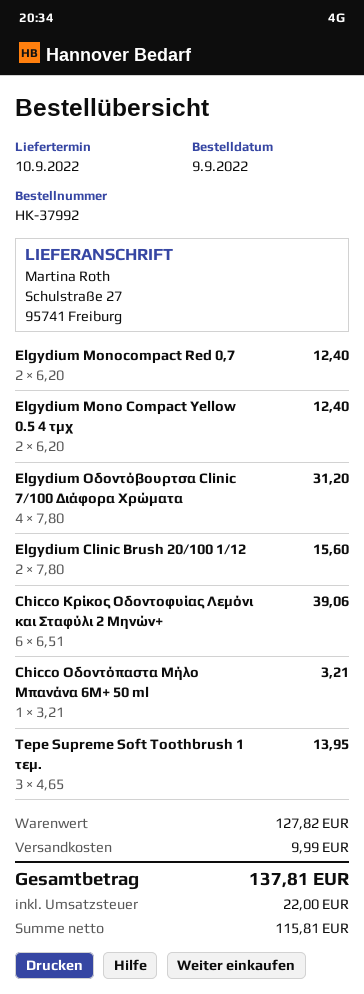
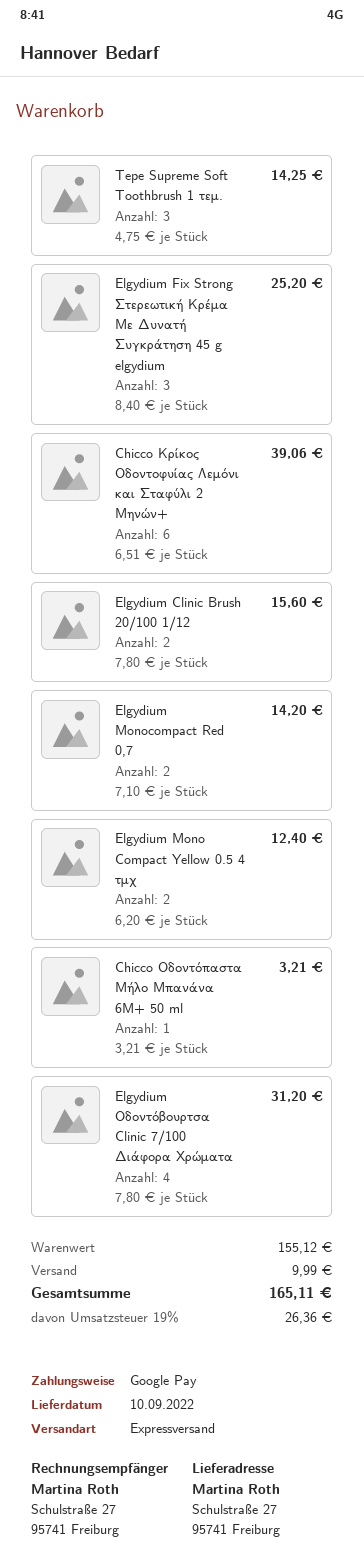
Elgydium Monocompact Red 0,7: 2 x 6.20 = 12.40 -> 2 x 7.10 = 14.20
Tepe Supreme Soft Toothbrush 1 τεμ.: 3 x 4.65 = 13.95 -> 3 x 4.75 = 14.25
Elgydium Fix Strong Στερεωτική Κρέμα Με Δυνατή Συγκράτηση 45 g elgydium: none -> 3 x 8.40 = 25.20
subtotal: 127.82 -> 155.12
tax: 22.00 -> 26.36
total: 137.81 -> 165.11

